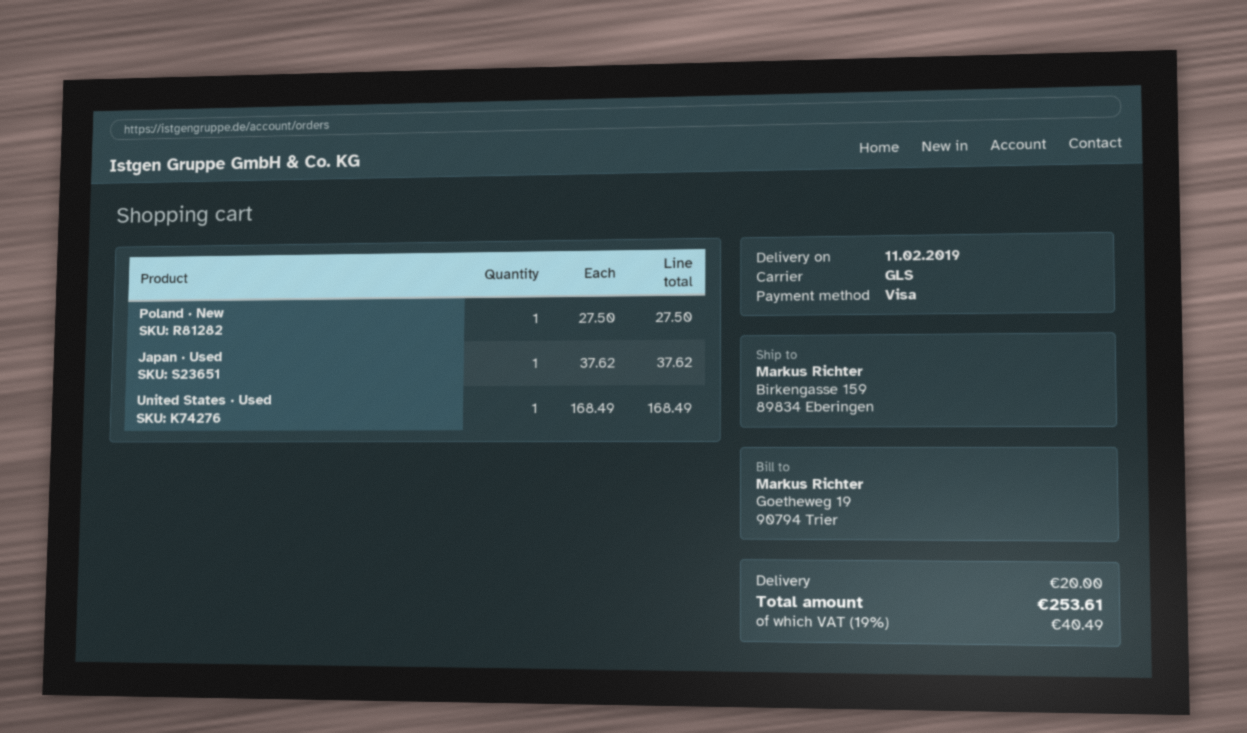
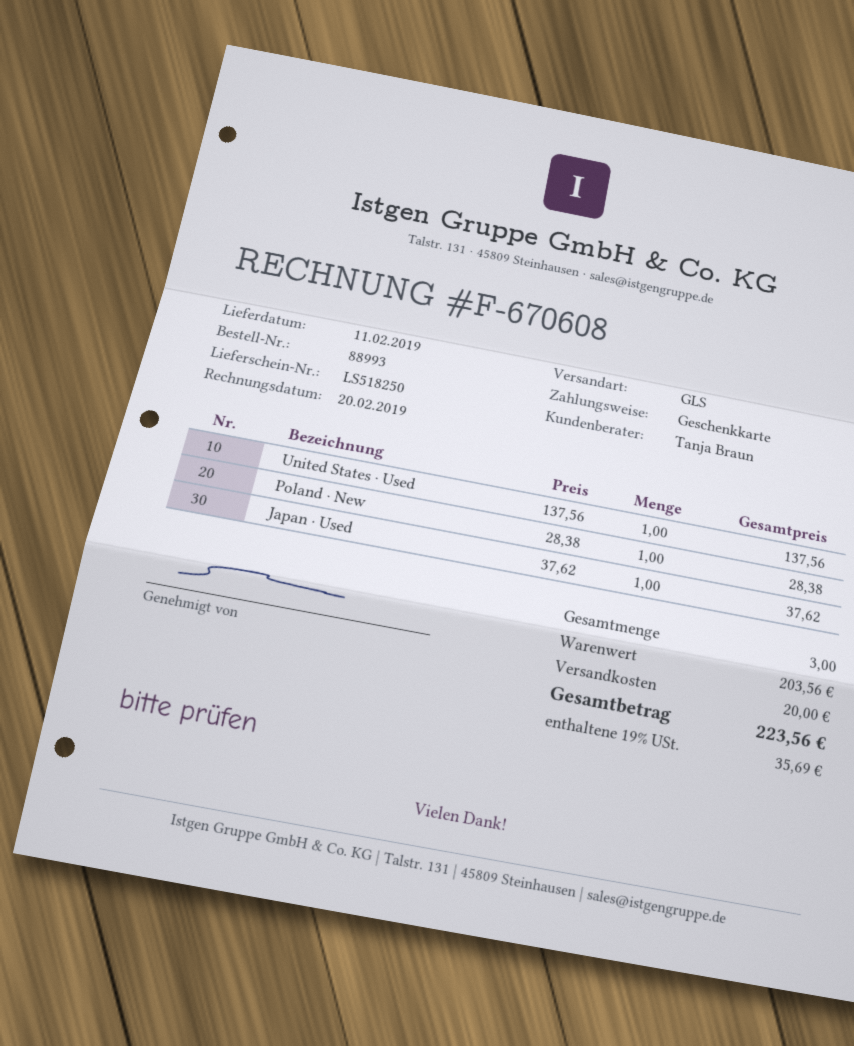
payment method: Visa -> gift card
Poland · New: 1 x 27.50 = 27.50 -> 1 x 28.38 = 28.38
United States · Used: 1 x 168.49 = 168.49 -> 1 x 137.56 = 137.56
tax: 19% = 40.49 -> 19% = 35.69
total: 253.61 -> 223.56

